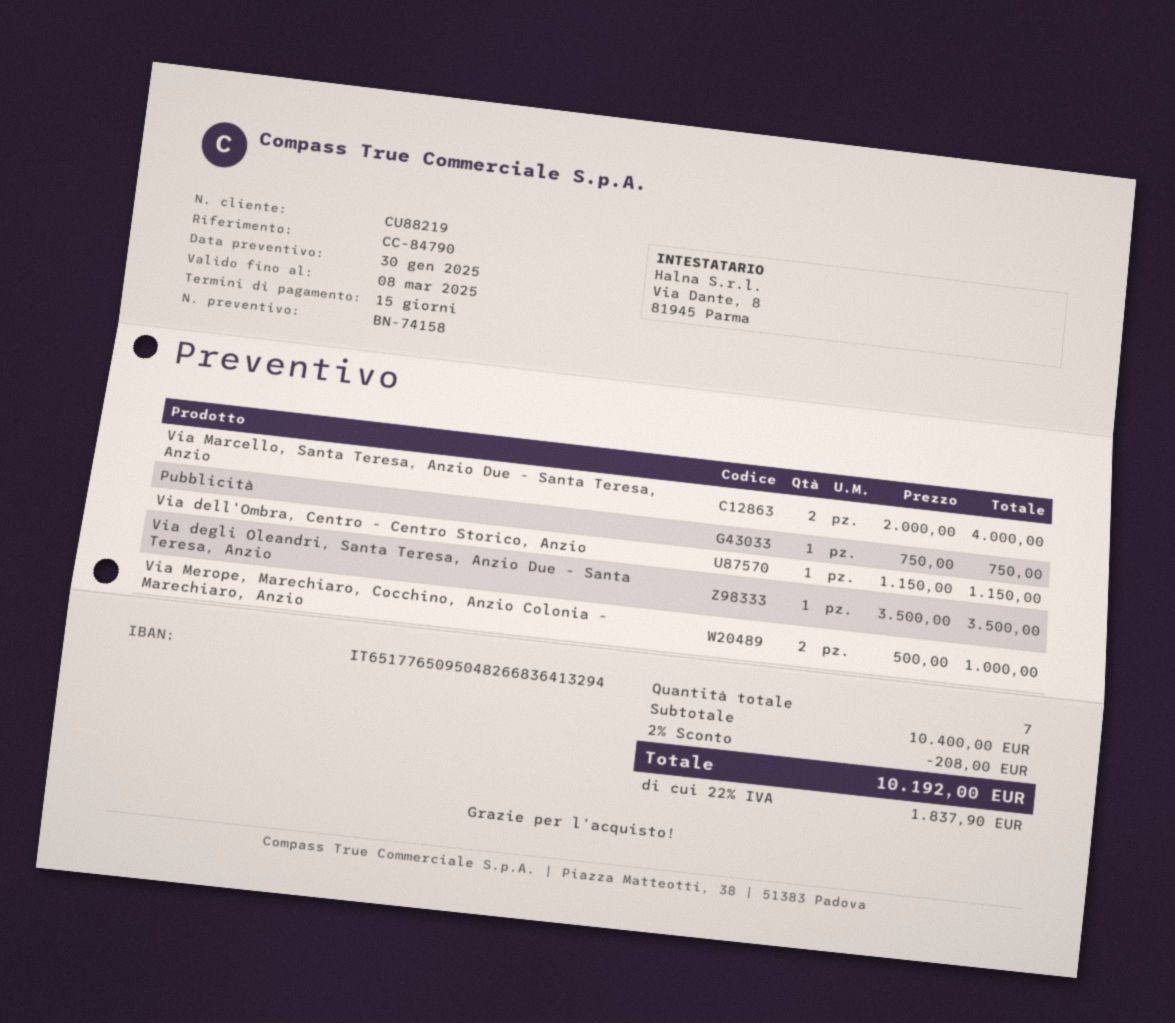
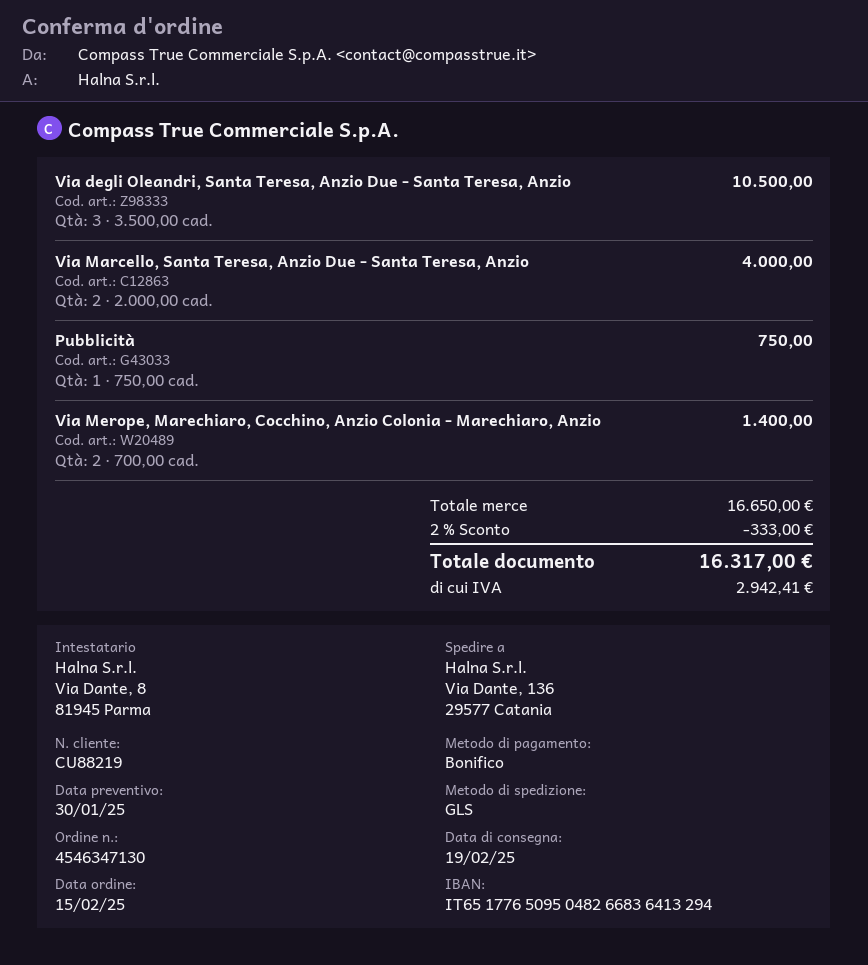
Via dell'Ombra, Centro - Centro Storico, Anzio: 1 x 1150.00 = 1150.00 -> none
Via degli Oleandri, Santa Teresa, Anzio Due - Santa Teresa, Anzio: 1 x 3500.00 = 3500.00 -> 3 x 3500.00 = 10500.00
Via Merope, Marechiaro, Cocchino, Anzio Colonia - Marechiaro, Anzio: 2 x 500.00 = 1000.00 -> 2 x 700.00 = 1400.00
subtotal: 10400.00 -> 16650.00
discount: 2% = 208.00 -> 2% = 333.00
tax: 1837.90 -> 2942.41
total: 10192.00 -> 16317.00

